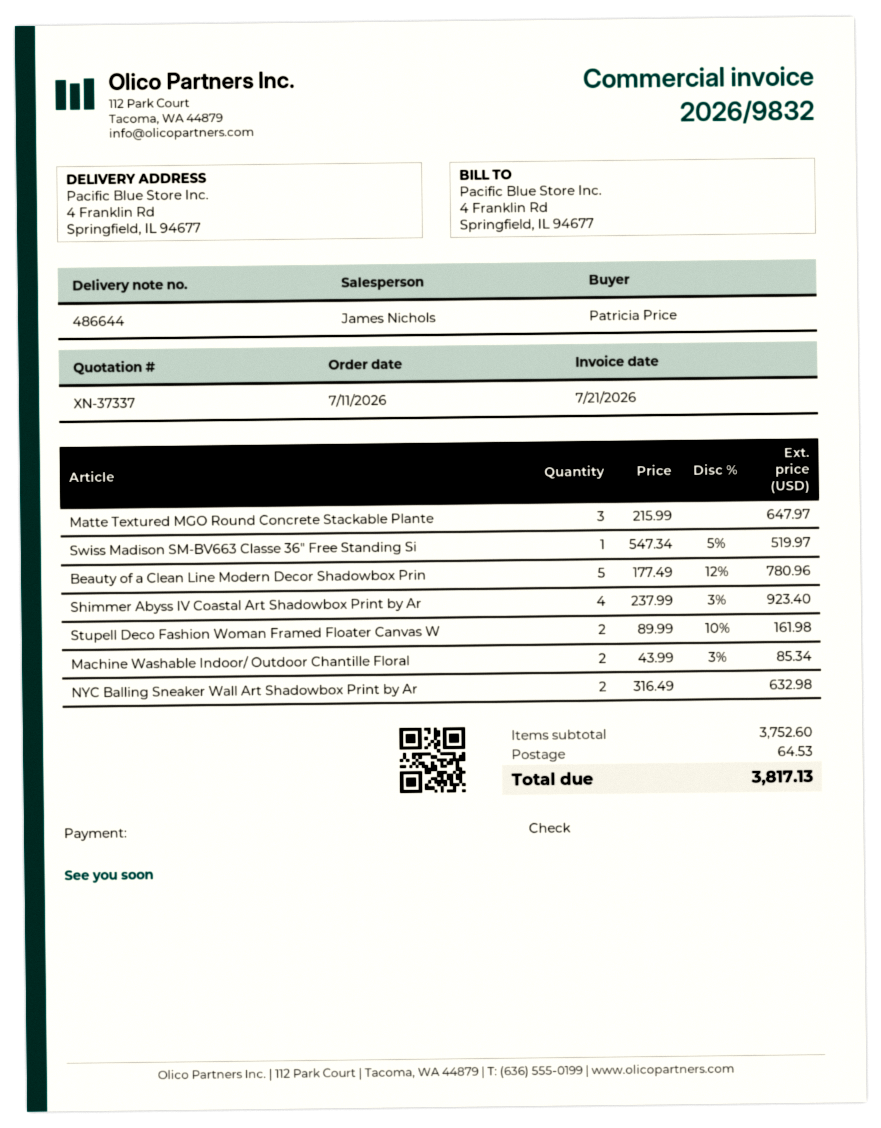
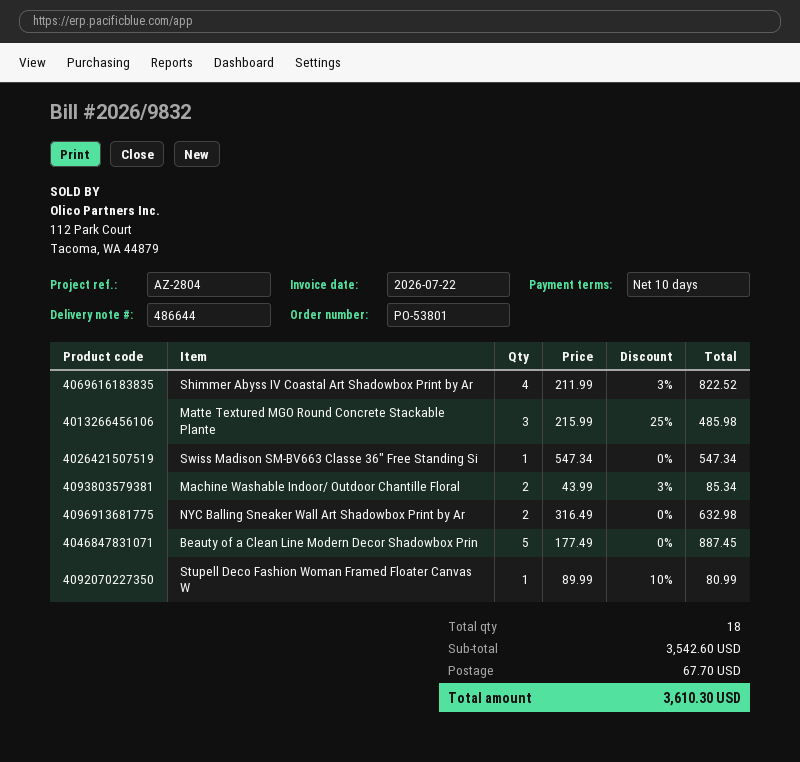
invoice date: 2026-07-21 -> 2026-07-22
Matte Textured MGO Round Concrete Stackable Plante: 3 x 215.99 = 647.97 -> 3 x 215.99 - 25% = 485.98
Swiss Madison SM-BV663 Classe 36" Free Standing Si: 1 x 547.34 - 5% = 519.97 -> 1 x 547.34 = 547.34
Beauty of a Clean Line Modern Decor Shadowbox Prin: 5 x 177.49 - 12% = 780.96 -> 5 x 177.49 = 887.45
Shimmer Abyss IV Coastal Art Shadowbox Print by Ar: 4 x 237.99 - 3% = 923.40 -> 4 x 211.99 - 3% = 822.52
Stupell Deco Fashion Woman Framed Floater Canvas W: 2 x 89.99 - 10% = 161.98 -> 1 x 89.99 - 10% = 80.99
subtotal: 3752.60 -> 3542.60
shipping: 64.53 -> 67.70
total: 3817.13 -> 3610.30

